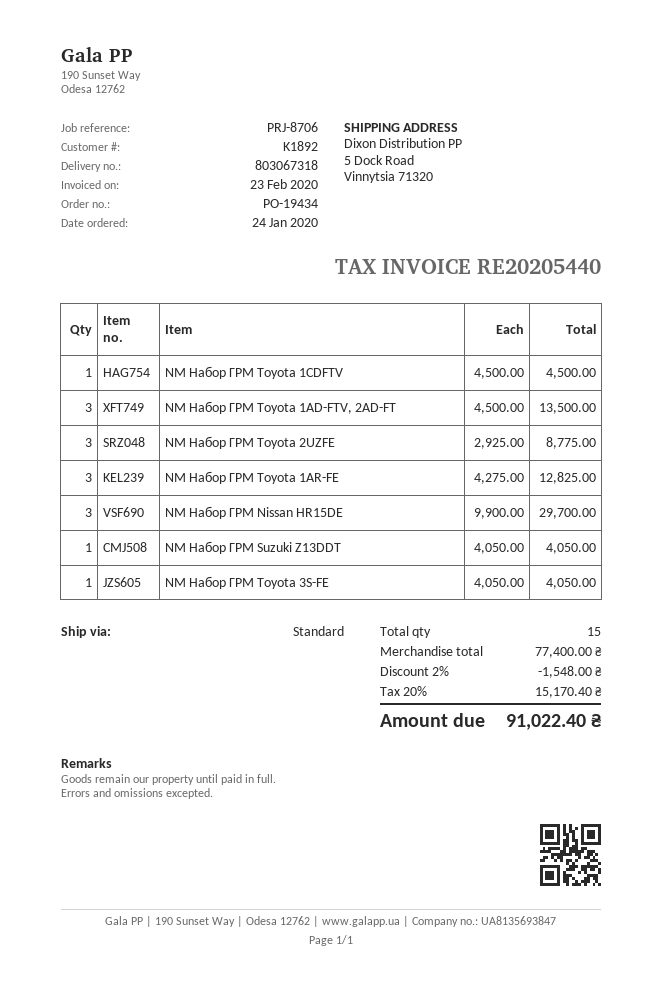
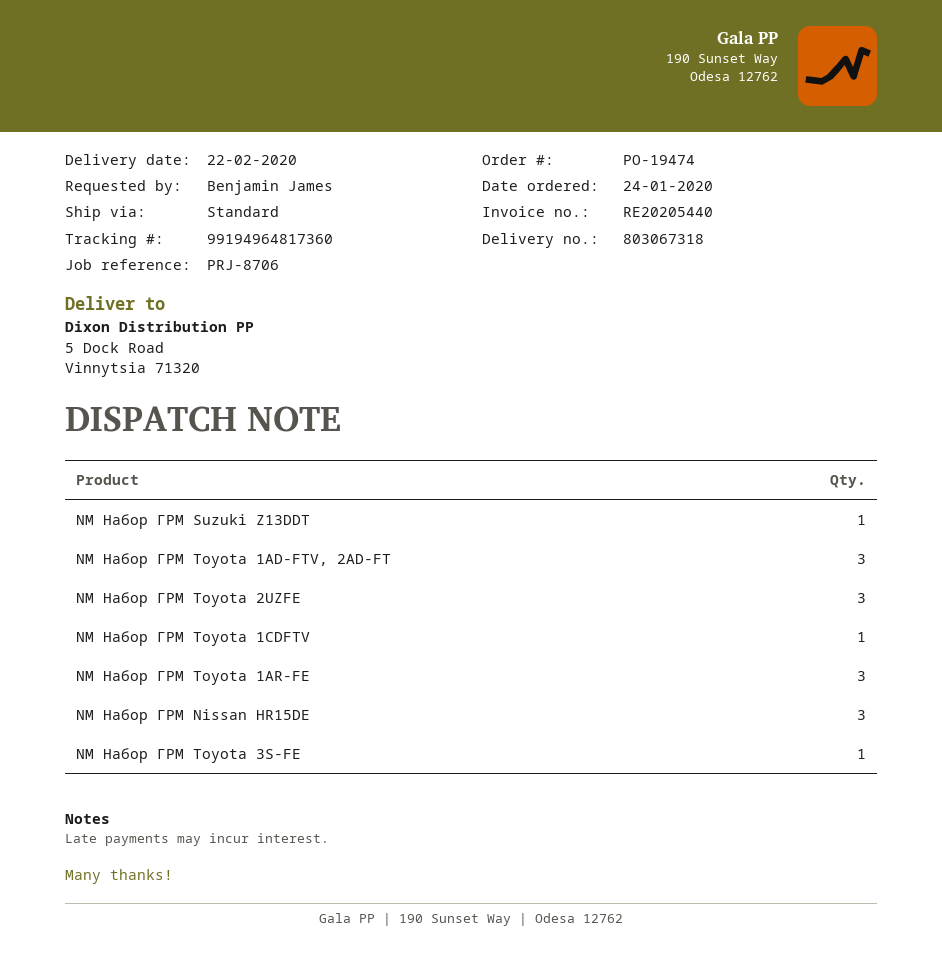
order number: PO-19434 -> PO-19474

